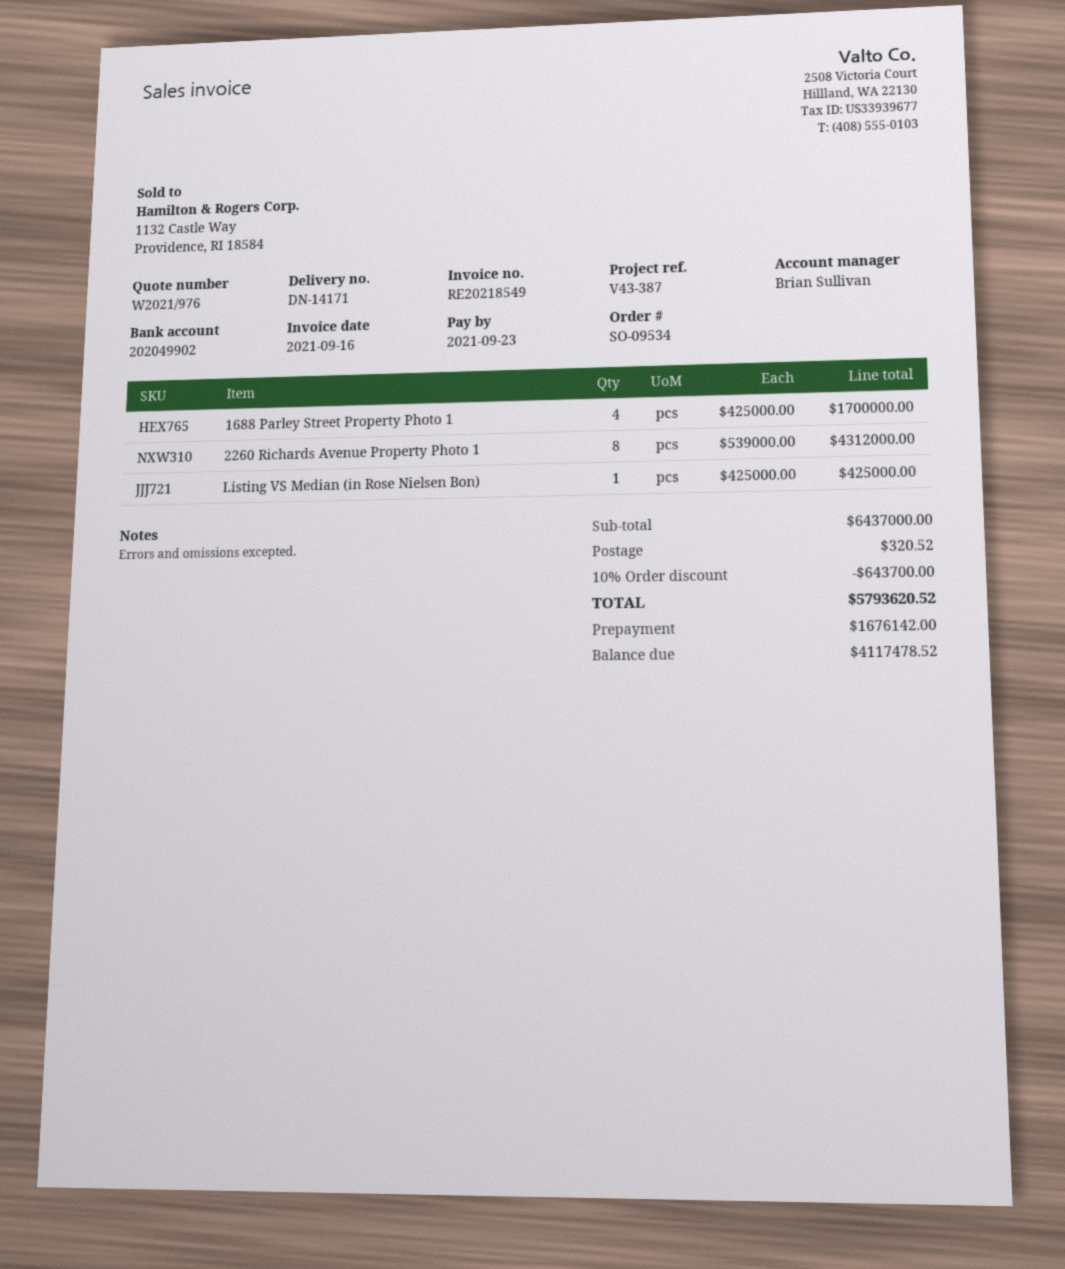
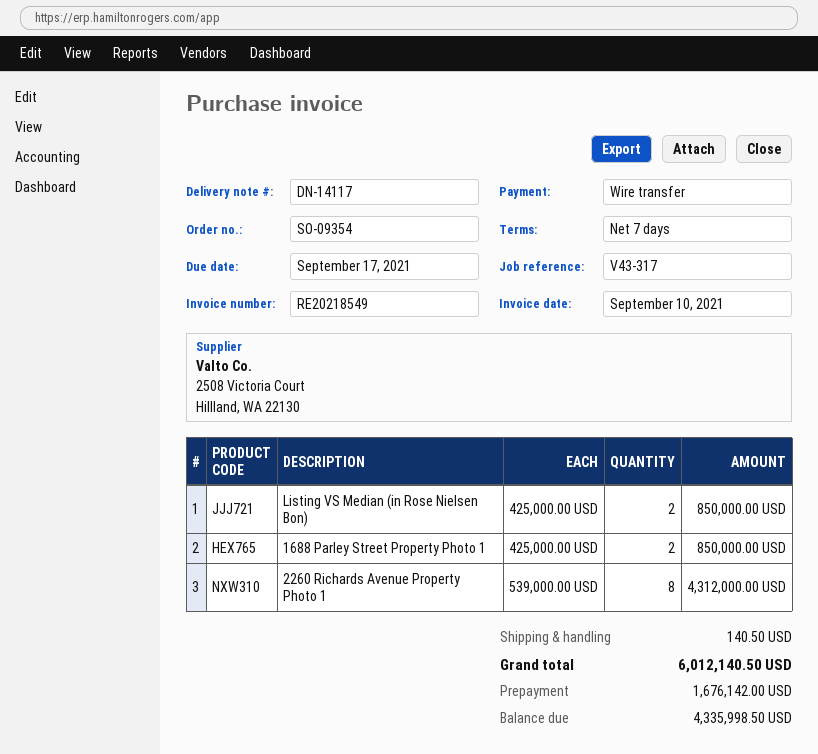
order number: SO-09534 -> SO-09354
delivery note number: DN-14171 -> DN-14117
invoice date: 2021-09-16 -> 2021-09-10
due date: 2021-09-23 -> 2021-09-17
reference: V43-387 -> V43-317
1688 Parley Street Property Photo 1: 4 x 425000.00 = 1700000.00 -> 2 x 425000.00 = 850000.00
Listing VS Median (in Rose Nielsen Bon): 1 x 425000.00 = 425000.00 -> 2 x 425000.00 = 850000.00
discount: 10% = 643700.00 -> none
shipping: 320.52 -> 140.50
total: 5793620.52 -> 6012140.50
balance: 4117478.52 -> 4335998.50

